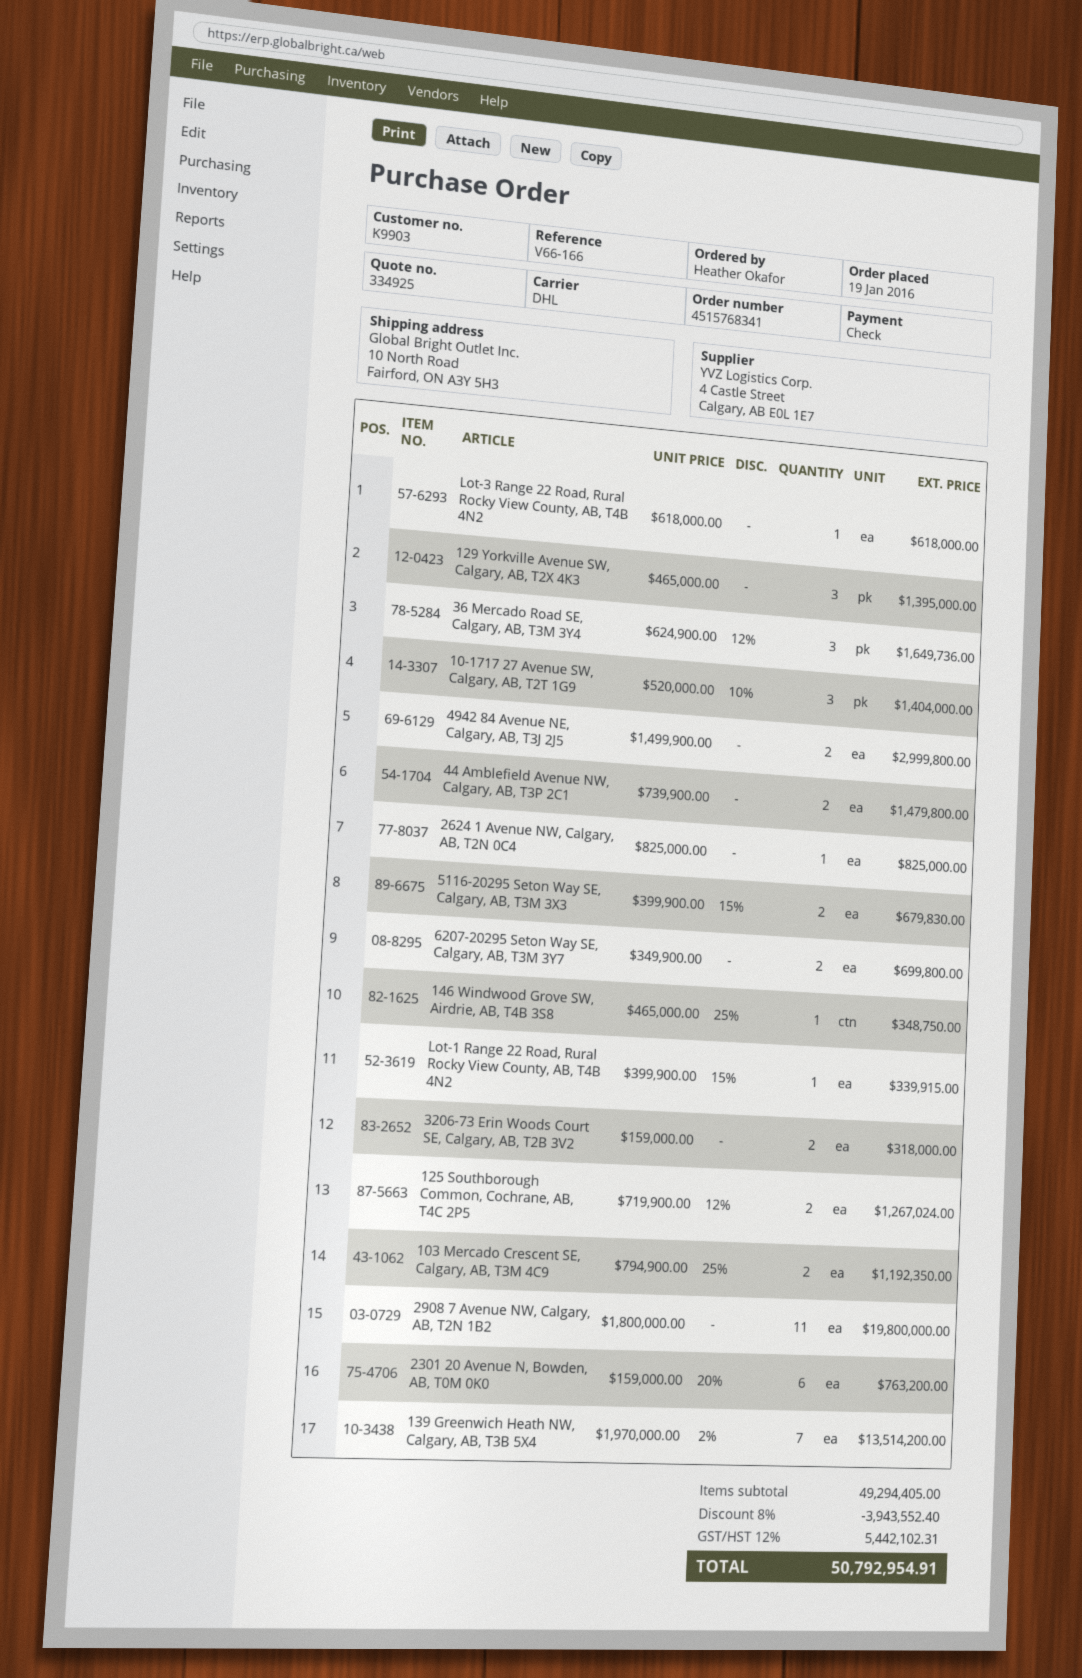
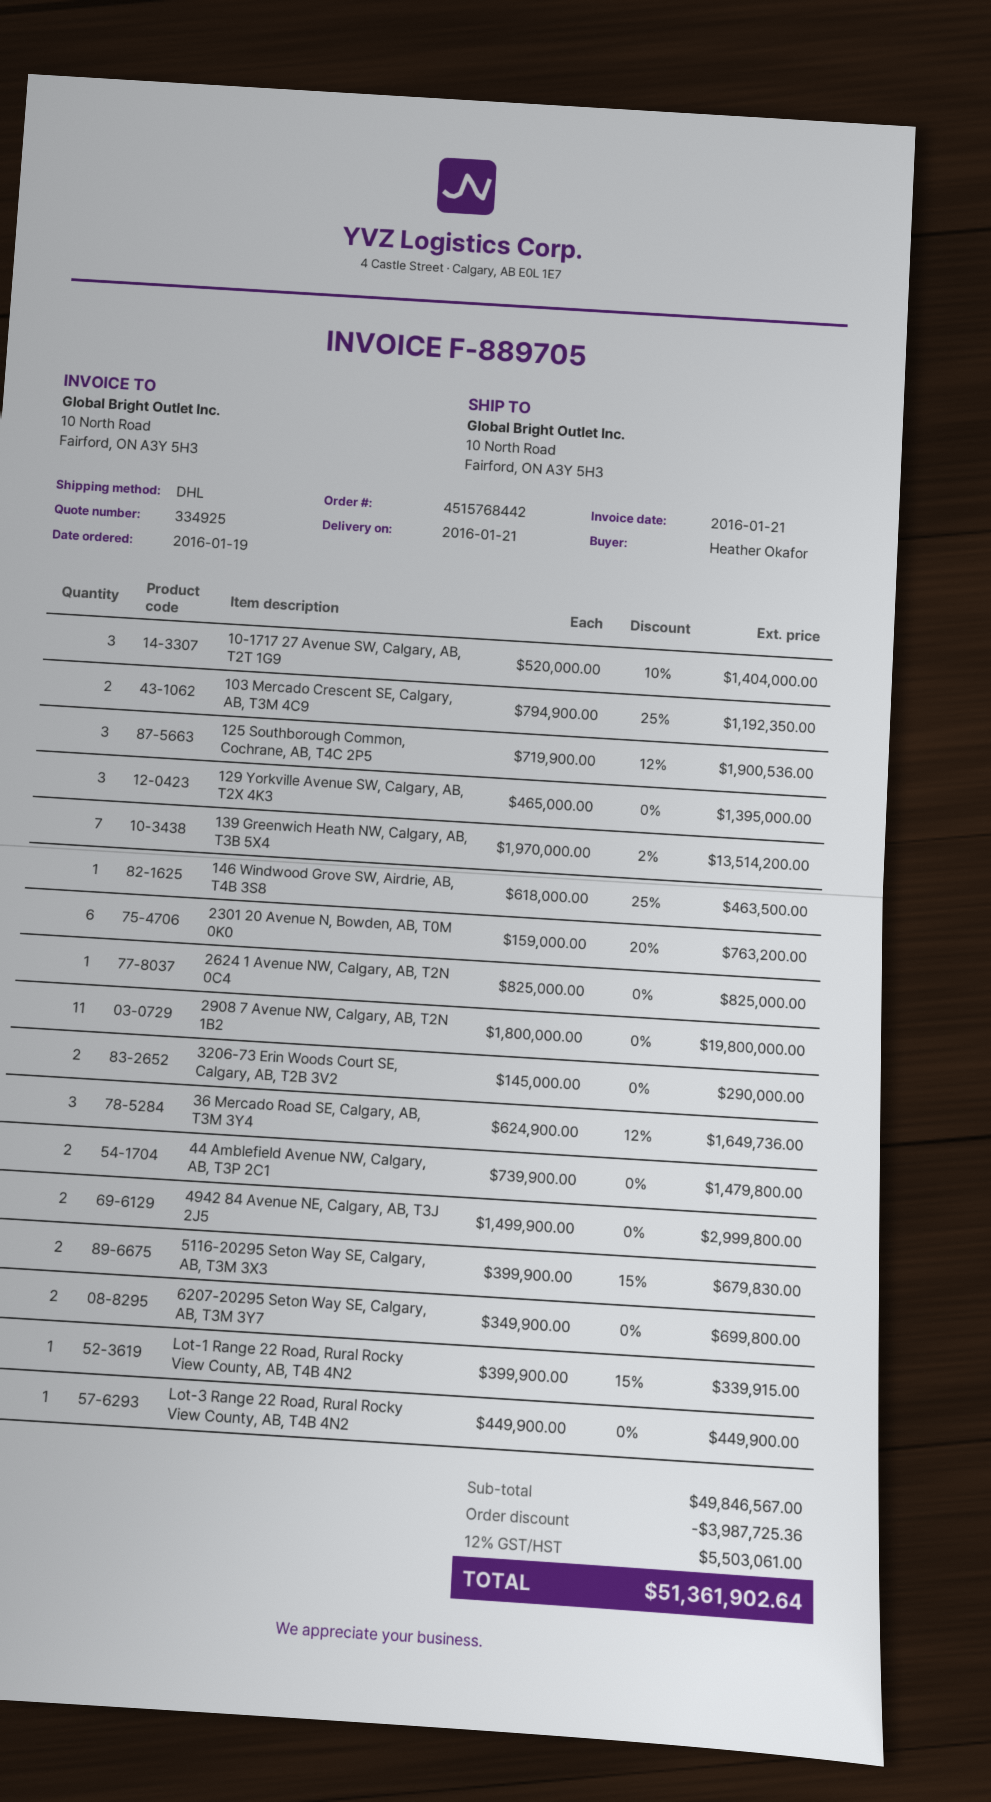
order number: 4515768341 -> 4515768442
Lot-3 Range 22 Road, Rural Rocky View County, AB, T4B 4N2: 1 x 618000.00 = 618000.00 -> 1 x 449900.00 = 449900.00
146 Windwood Grove SW, Airdrie, AB, T4B 3S8: 1 x 465000.00 - 25% = 348750.00 -> 1 x 618000.00 - 25% = 463500.00
3206-73 Erin Woods Court SE, Calgary, AB, T2B 3V2: 2 x 159000.00 = 318000.00 -> 2 x 145000.00 = 290000.00
125 Southborough Common, Cochrane, AB, T4C 2P5: 2 x 719900.00 - 12% = 1267024.00 -> 3 x 719900.00 - 12% = 1900536.00
subtotal: 49294405.00 -> 49846567.00
discount: 3943552.40 -> 3987725.36
tax: 12% = 5442102.31 -> 12% = 5503061.00
total: 50792954.91 -> 51361902.64

